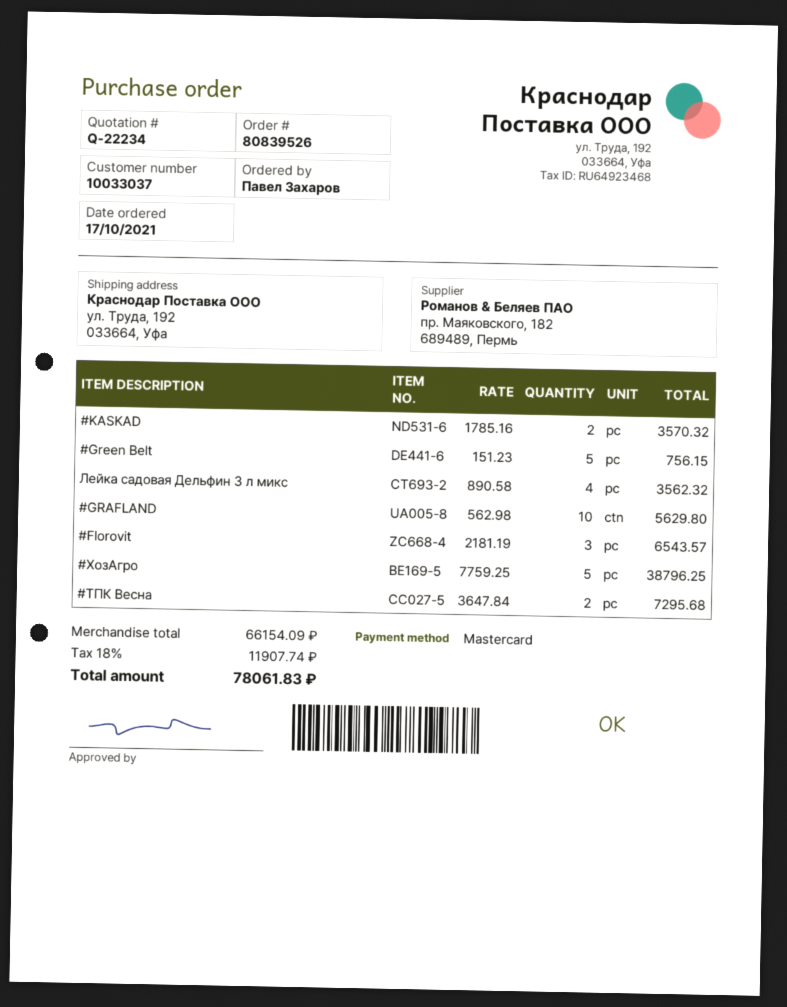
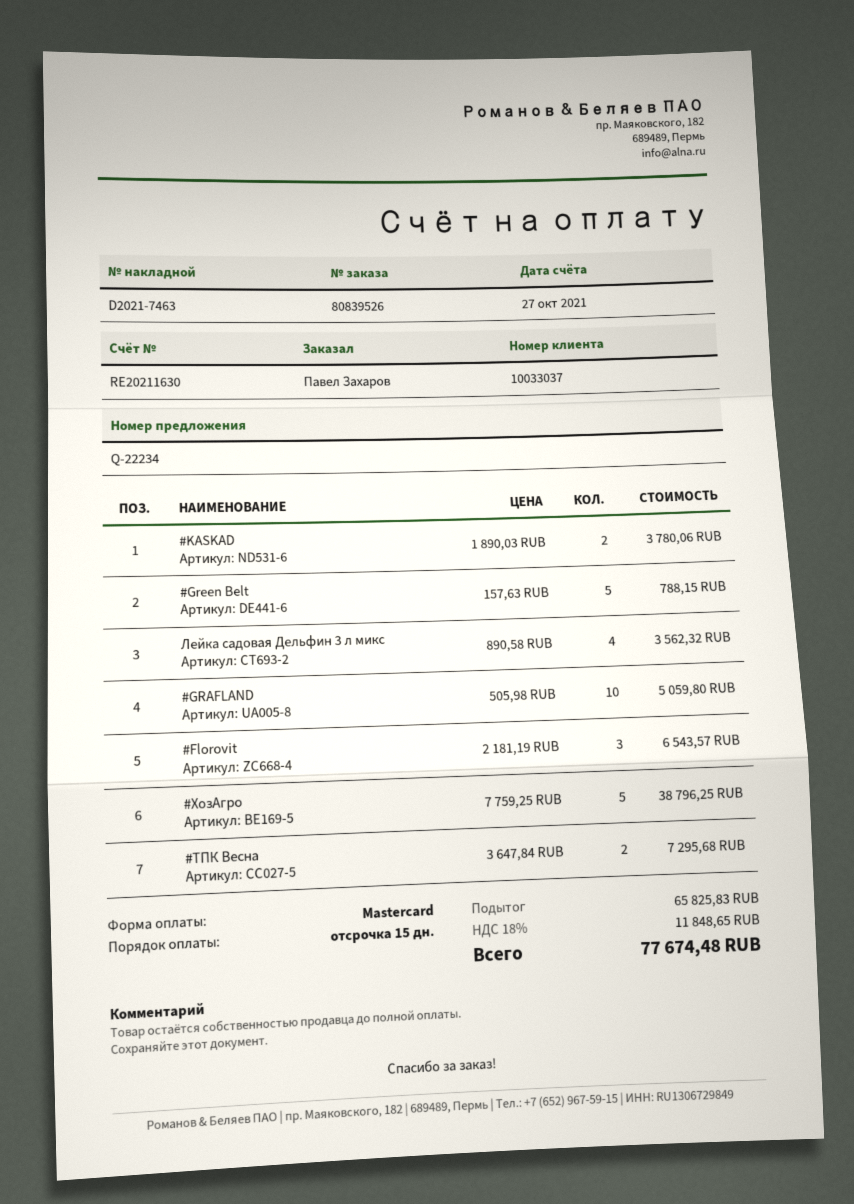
#KASKAD: 2 x 1785.16 = 3570.32 -> 2 x 1890.03 = 3780.06
#Green Belt: 5 x 151.23 = 756.15 -> 5 x 157.63 = 788.15
#GRAFLAND: 10 x 562.98 = 5629.80 -> 10 x 505.98 = 5059.80
subtotal: 66154.09 -> 65825.83
tax: 18% = 11907.74 -> 18% = 11848.65
total: 78061.83 -> 77674.48

